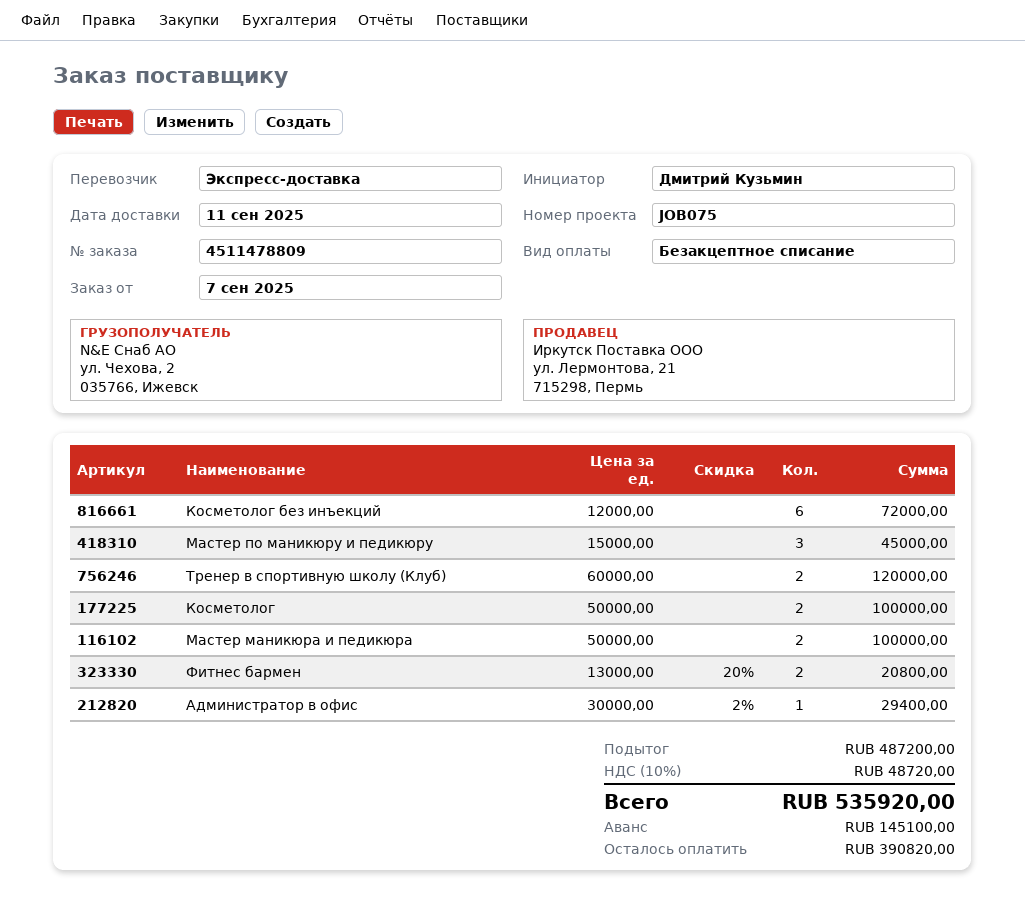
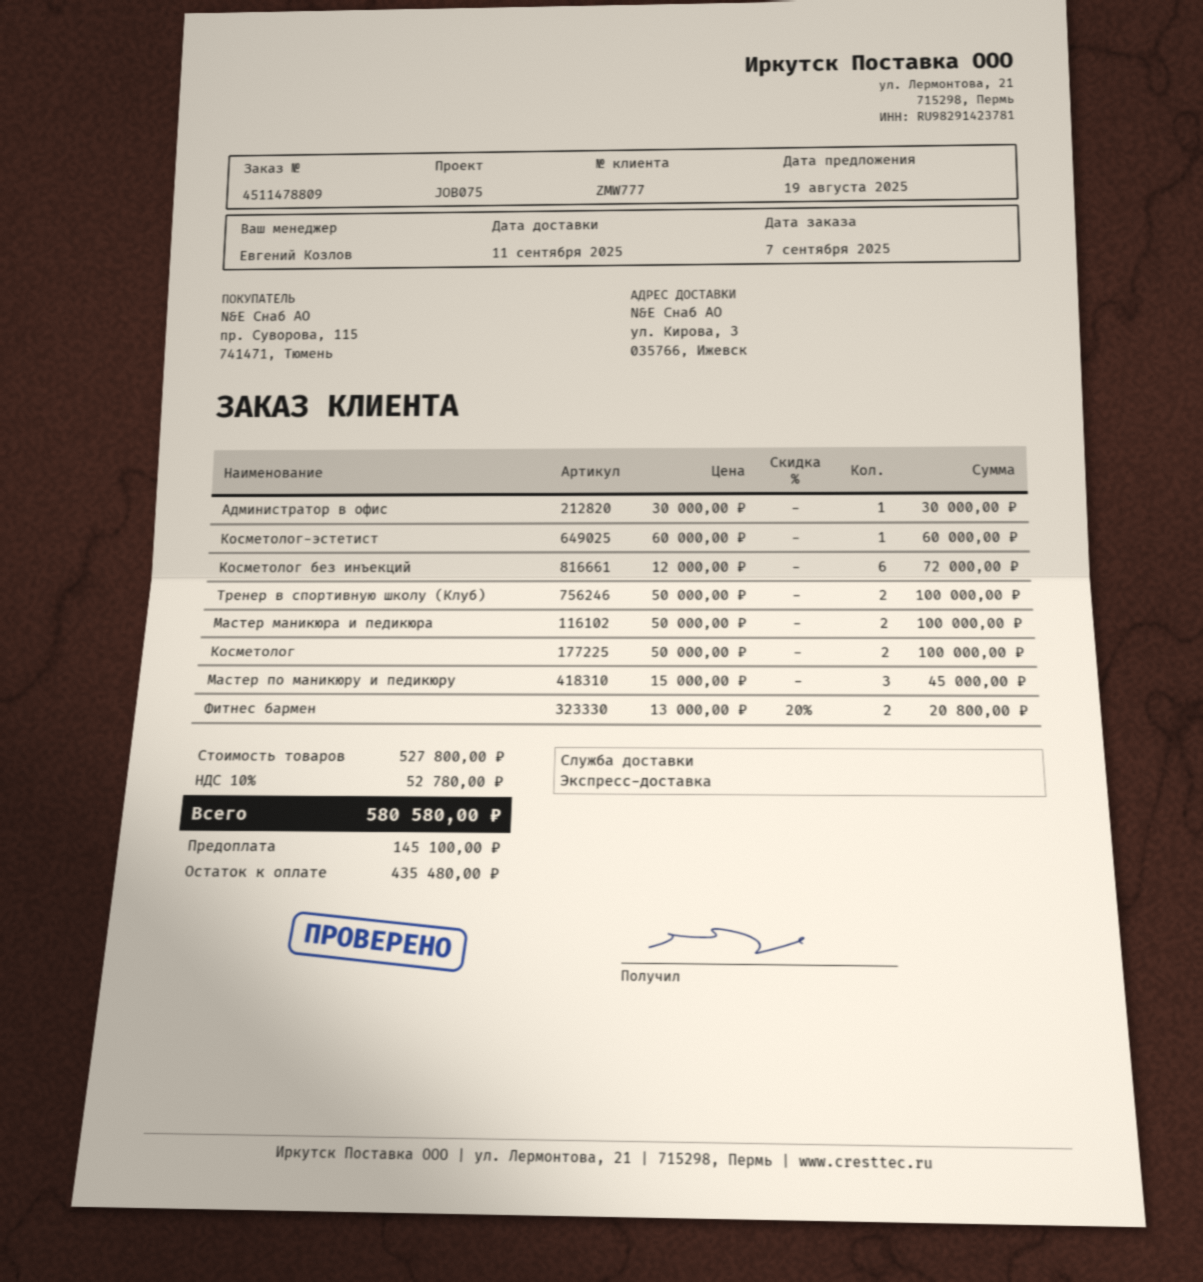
ship to: ул. Чехова, 2, 035766, Ижевск -> ул. Кирова, 3, 035766, Ижевск
Тренер в спортивную школу (Клуб): 2 x 60000.00 = 120000.00 -> 2 x 50000.00 = 100000.00
Администратор в офис: 1 x 30000.00 - 2% = 29400.00 -> 1 x 30000.00 = 30000.00
Косметолог-эстетист: none -> 1 x 60000.00 = 60000.00
subtotal: 487200.00 -> 527800.00
tax: 10% = 48720.00 -> 10% = 52780.00
total: 535920.00 -> 580580.00
balance: 390820.00 -> 435480.00

